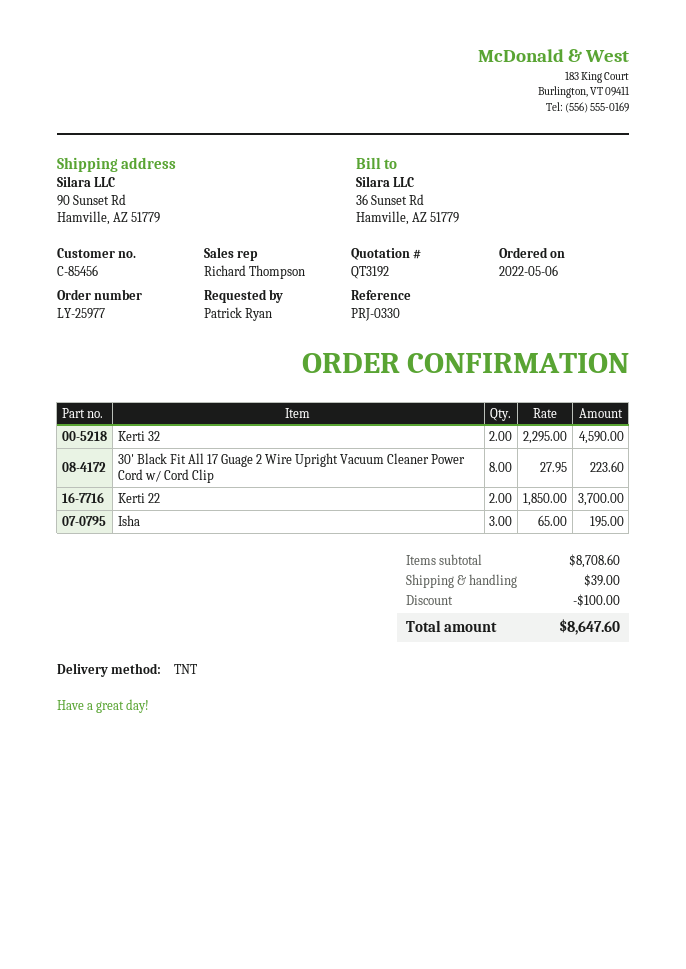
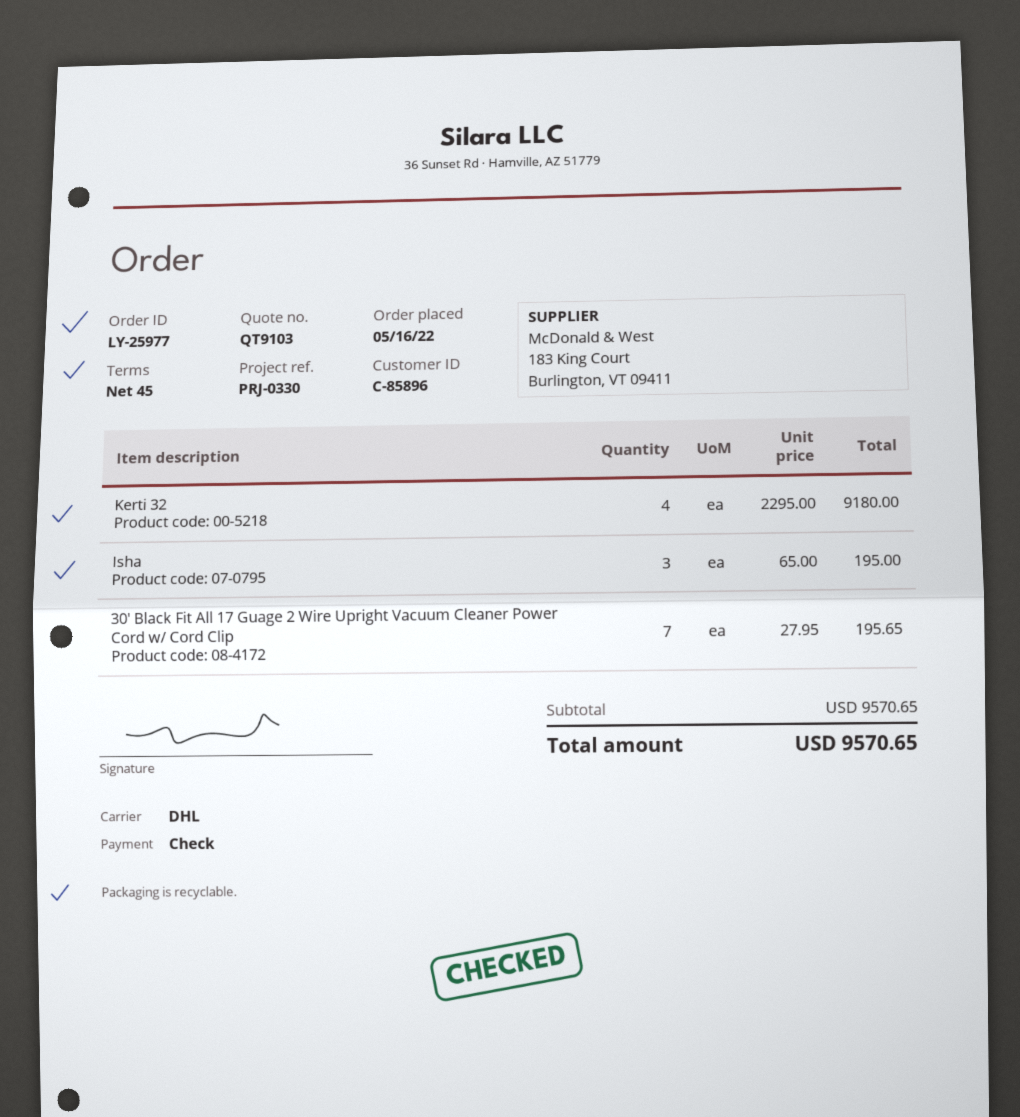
quote number: QT3192 -> QT9103
order date: 2022-05-06 -> 2022-05-16
customer number: C-85456 -> C-85896
shipping method: TNT -> DHL
Kerti 32: 2 x 2295.00 = 4590.00 -> 4 x 2295.00 = 9180.00
30' Black Fit All 17 Guage 2 Wire Upright Vacuum Cleaner Power Cord w/ Cord Clip: 8 x 27.95 = 223.60 -> 7 x 27.95 = 195.65
Kerti 22: 2 x 1850.00 = 3700.00 -> none
subtotal: 8708.60 -> 9570.65
discount: 100.00 -> none
shipping: 39.00 -> none
total: 8647.60 -> 9570.65

